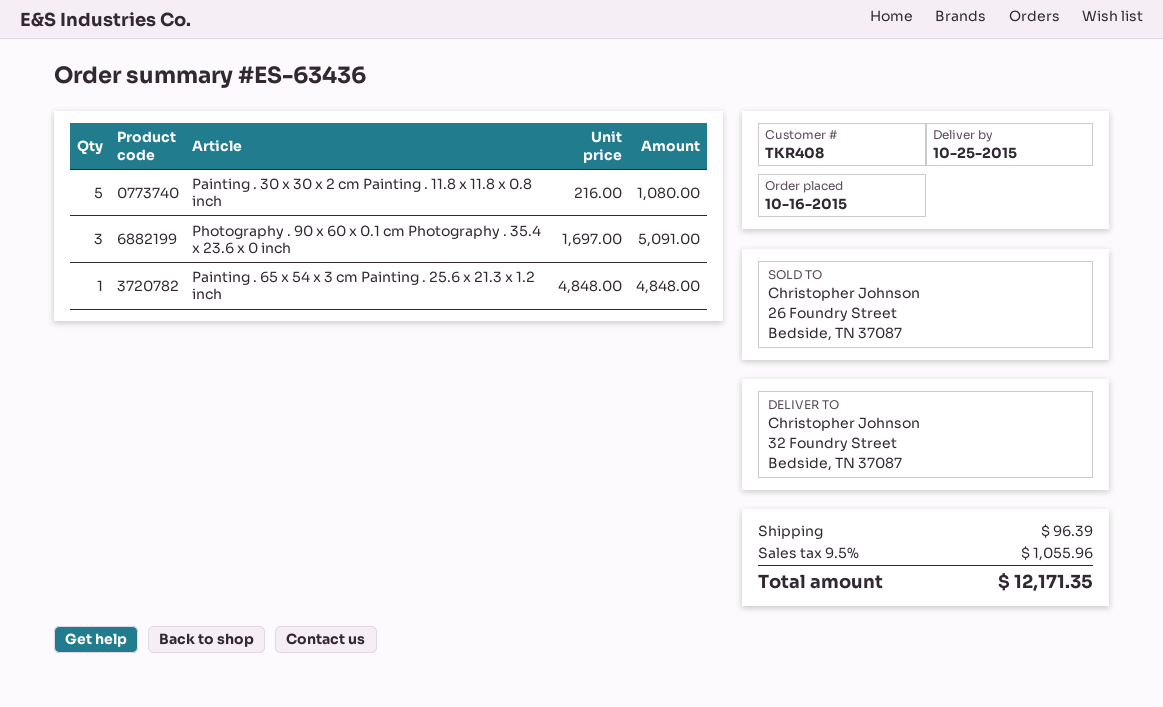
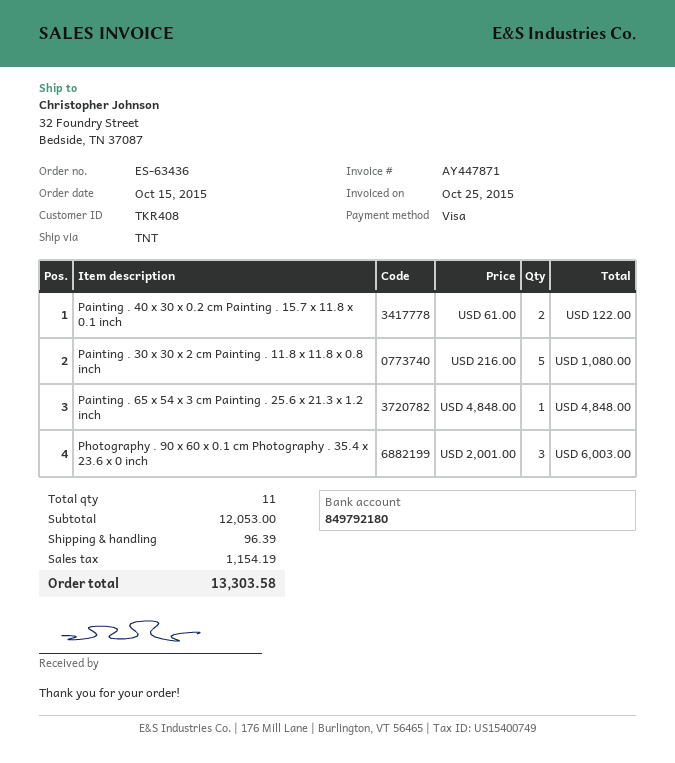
order date: 2015-10-16 -> 2015-10-15
Photography . 90 x 60 x 0.1 cm Photography . 35.4 x 23.6 x 0 inch: 3 x 1697.00 = 5091.00 -> 3 x 2001.00 = 6003.00
Painting . 40 x 30 x 0.2 cm Painting . 15.7 x 11.8 x 0.1 inch: none -> 2 x 61.00 = 122.00
tax: 1055.96 -> 1154.19
total: 12171.35 -> 13303.58

